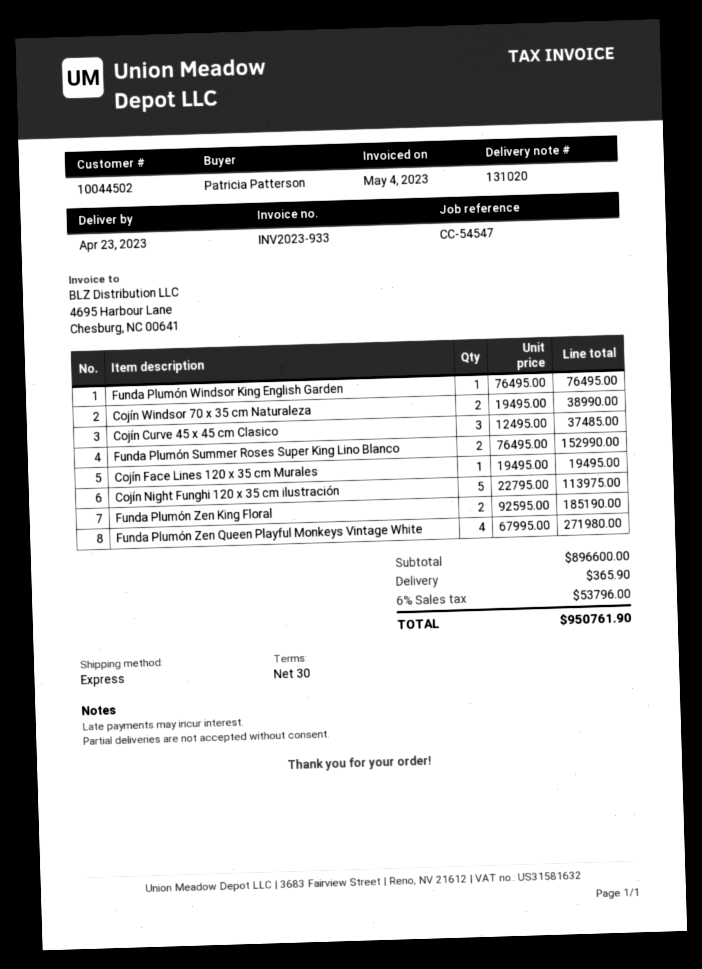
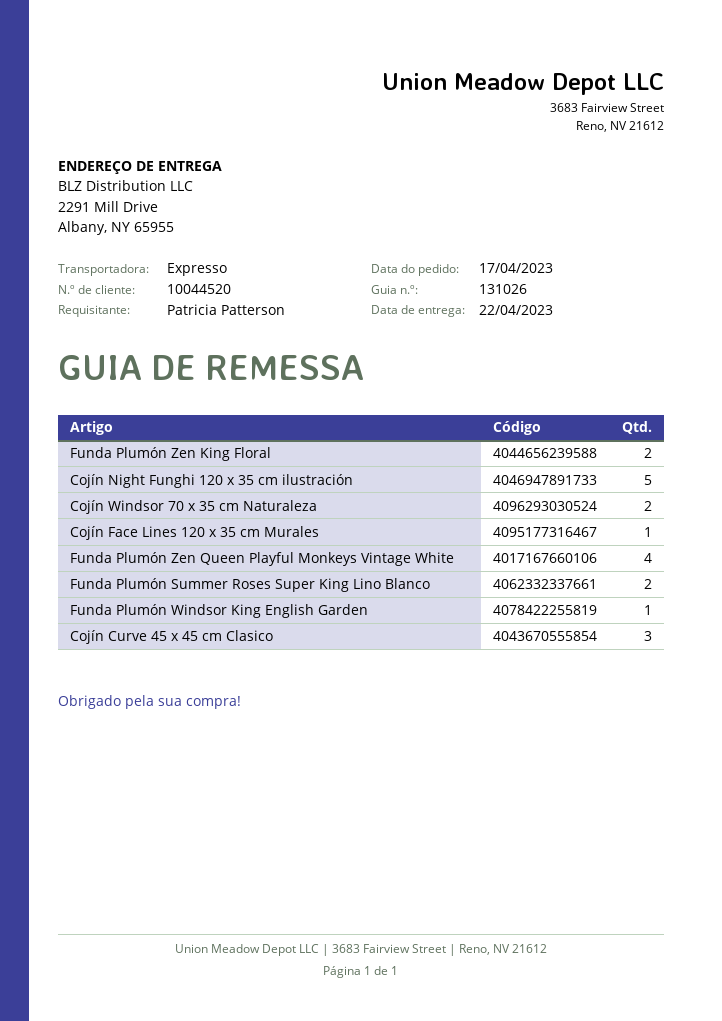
delivery note number: 131020 -> 131026
delivery date: 2023-04-23 -> 2023-04-22
customer number: 10044502 -> 10044520

